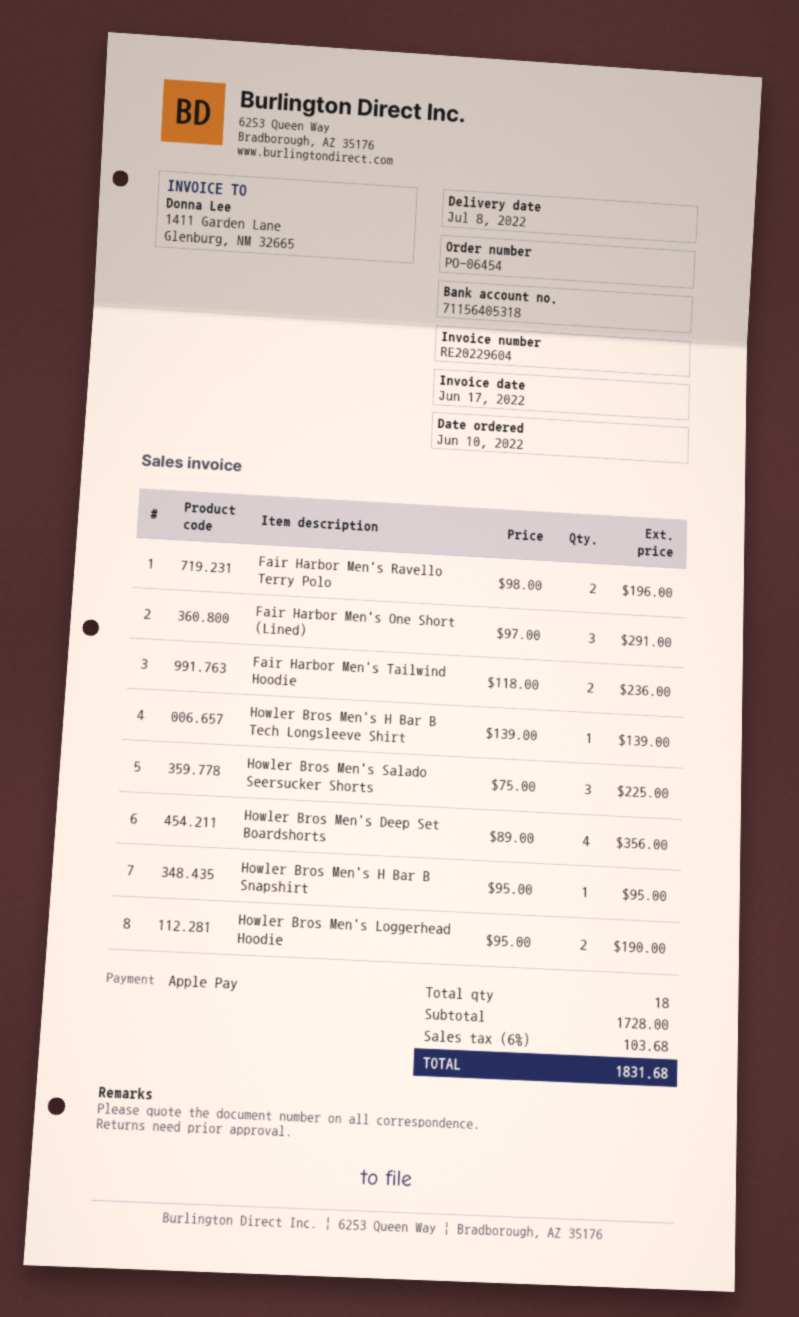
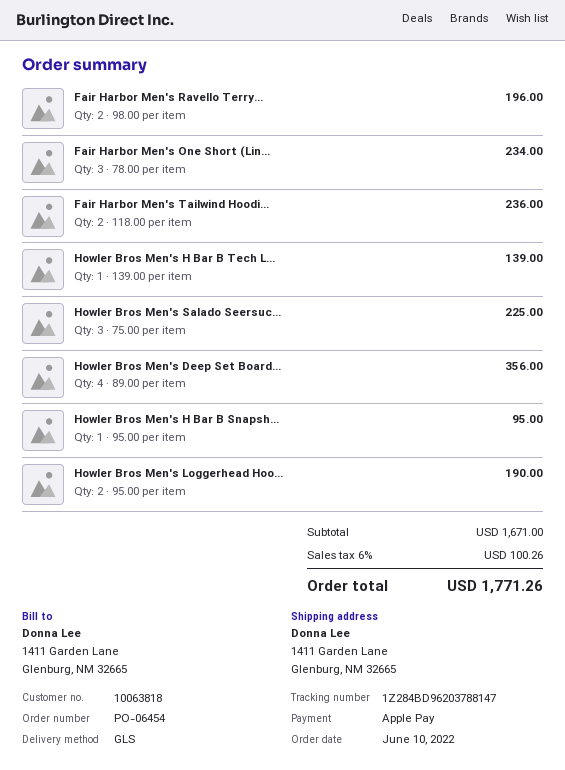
Fair Harbor Men's One Short (Lined): 3 x 97.00 = 291.00 -> 3 x 78.00 = 234.00
subtotal: 1728.00 -> 1671.00
tax: 6% = 103.68 -> 6% = 100.26
total: 1831.68 -> 1771.26

